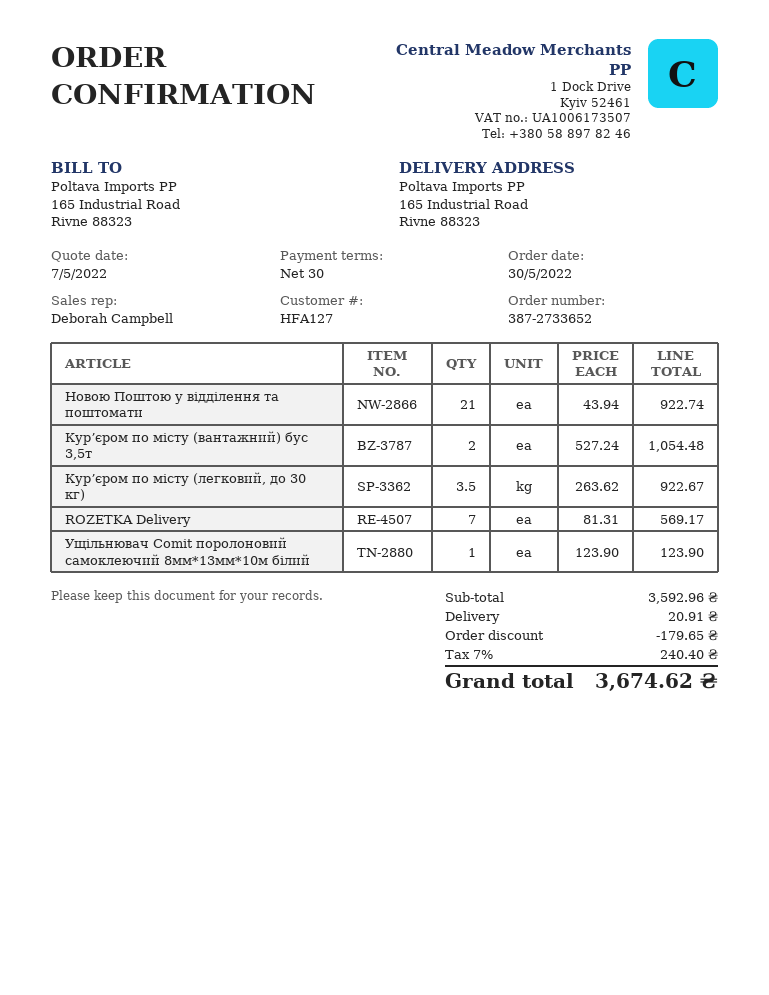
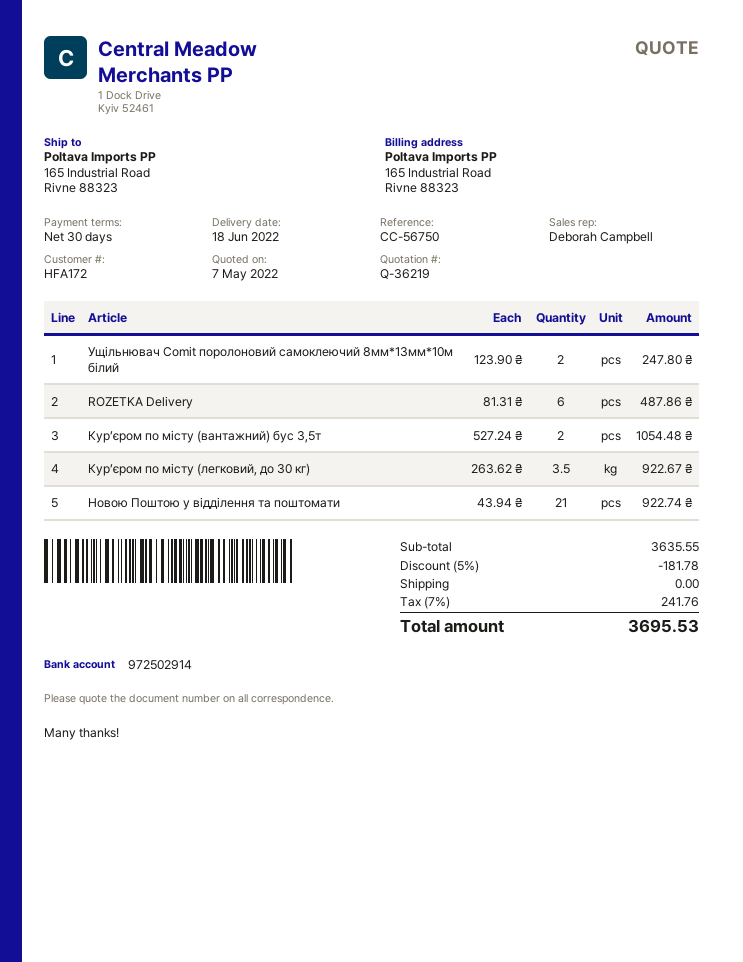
customer number: HFA127 -> HFA172
ROZETKA Delivery: 7 x 81.31 = 569.17 -> 6 x 81.31 = 487.86
Ущільнювач Comit поролоновий самоклеючий 8мм*13мм*10м білий: 1 x 123.90 = 123.90 -> 2 x 123.90 = 247.80
subtotal: 3592.96 -> 3635.55
discount: 179.65 -> 181.78
shipping: 20.91 -> 0.00
tax: 7% = 240.40 -> 7% = 241.76
total: 3674.62 -> 3695.53

